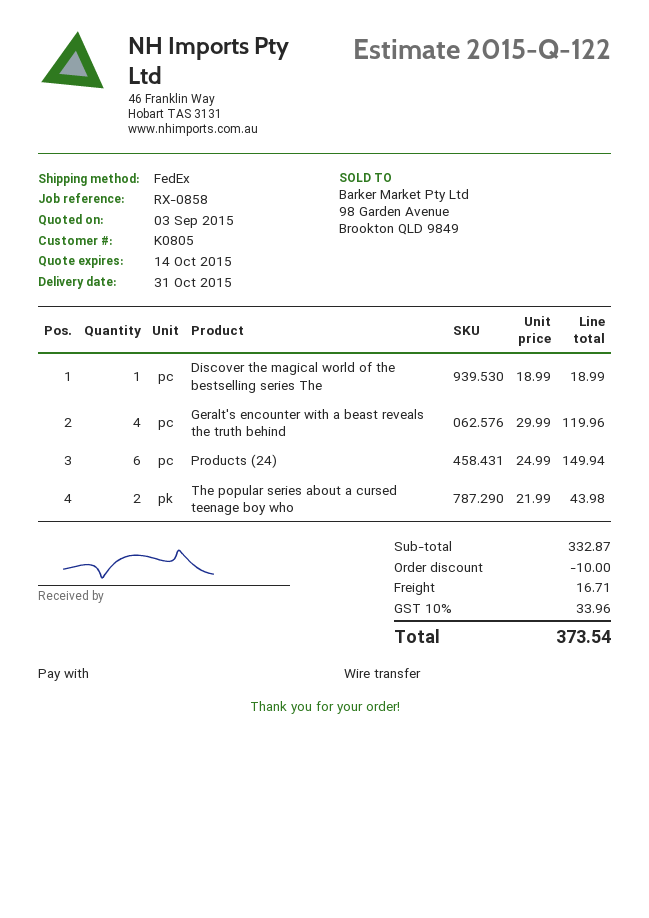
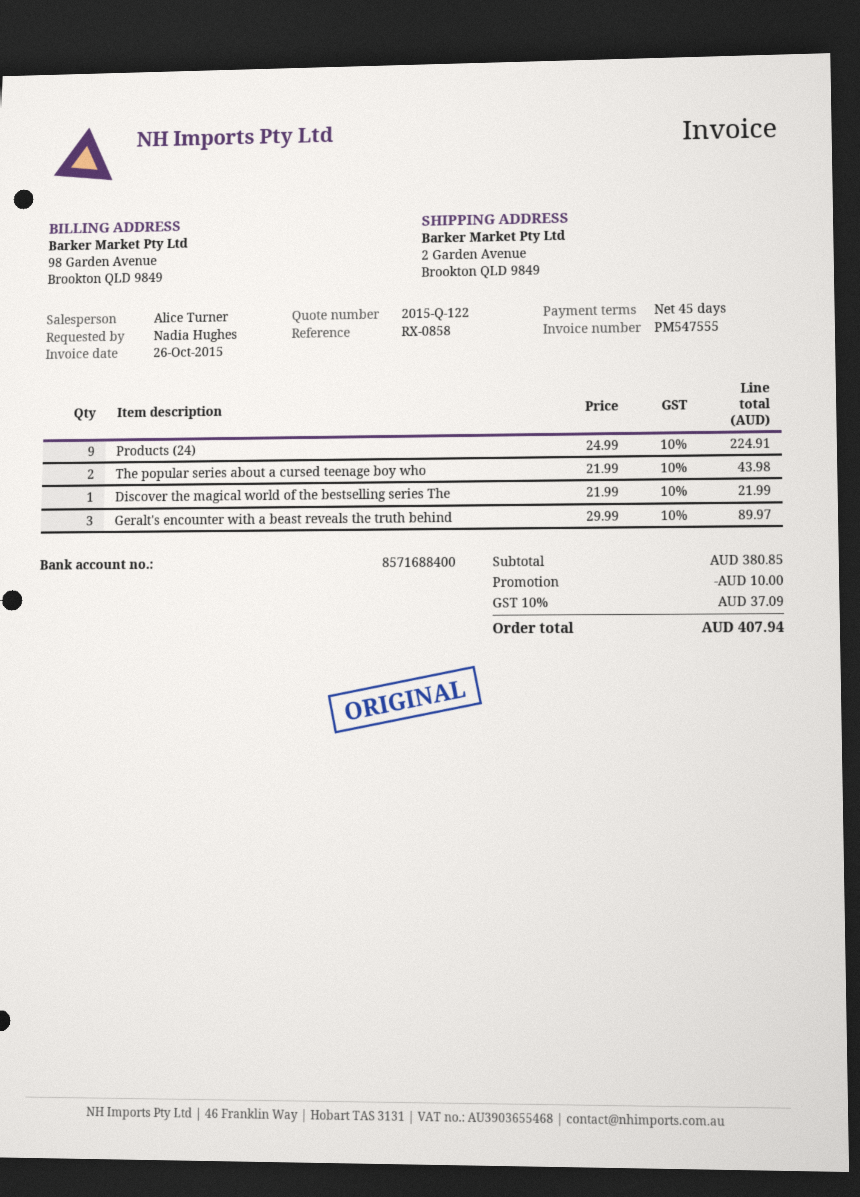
Discover the magical world of the bestselling series The: 1 x 18.99 = 18.99 -> 1 x 21.99 = 21.99
Geralt's encounter with a beast reveals the truth behind: 4 x 29.99 = 119.96 -> 3 x 29.99 = 89.97
Products (24): 6 x 24.99 = 149.94 -> 9 x 24.99 = 224.91
subtotal: 332.87 -> 380.85
shipping: 16.71 -> none
tax: 10% = 33.96 -> 10% = 37.09
total: 373.54 -> 407.94

